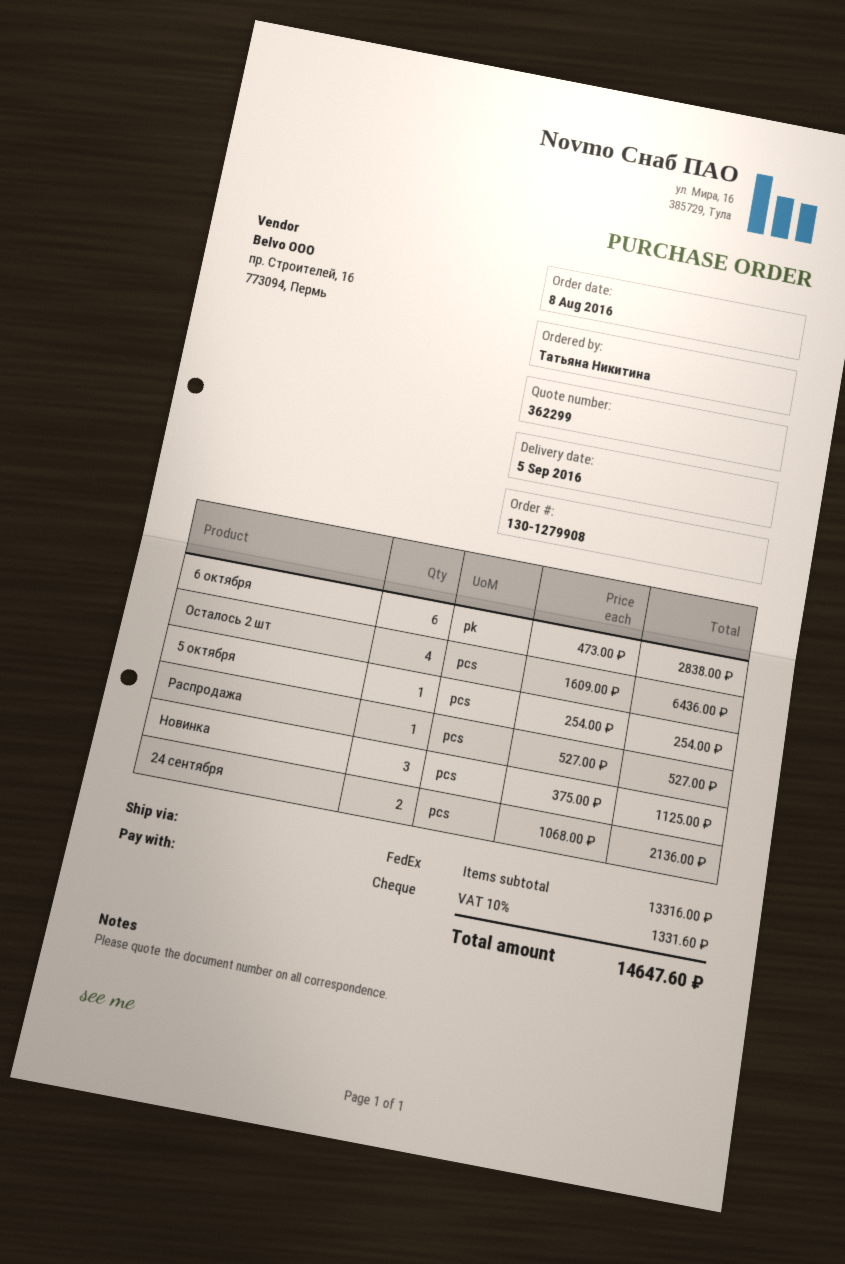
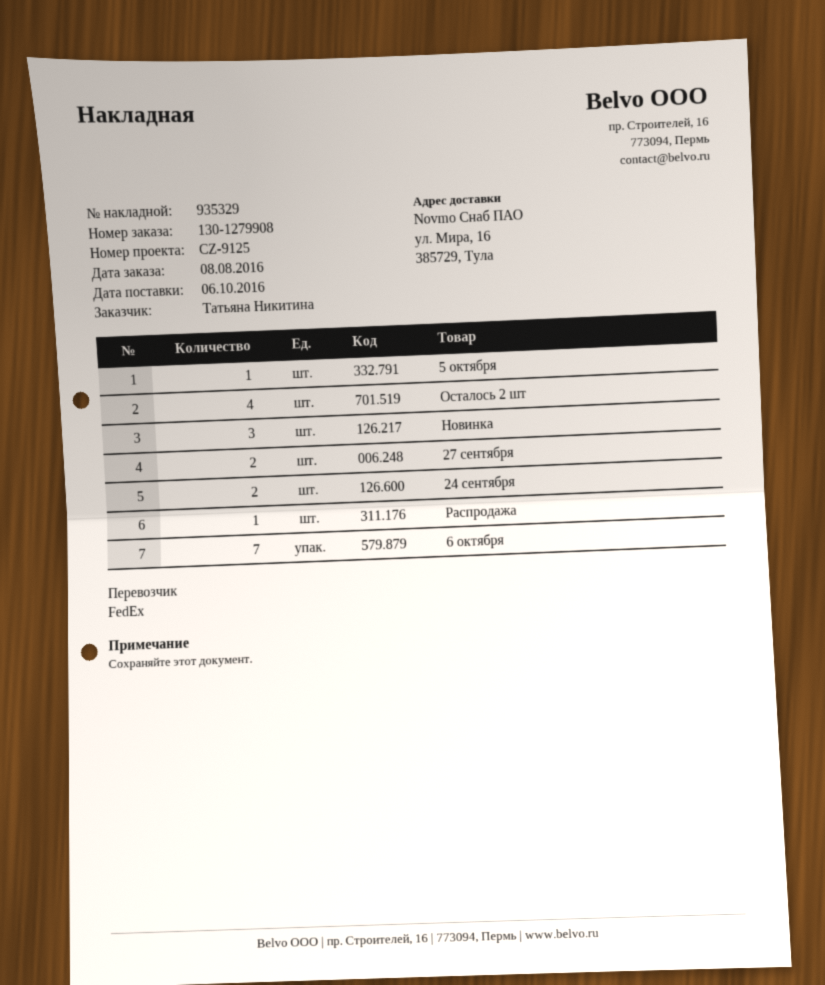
delivery date: 2016-09-05 -> 2016-10-06
6 октября: 6 -> 7
27 сентября: none -> 2

